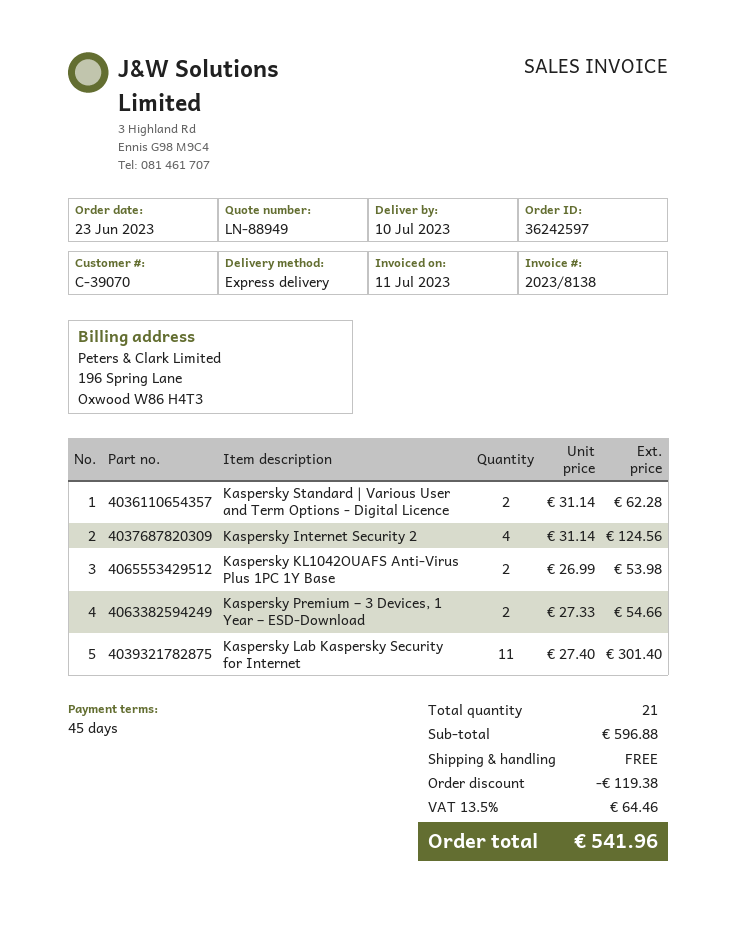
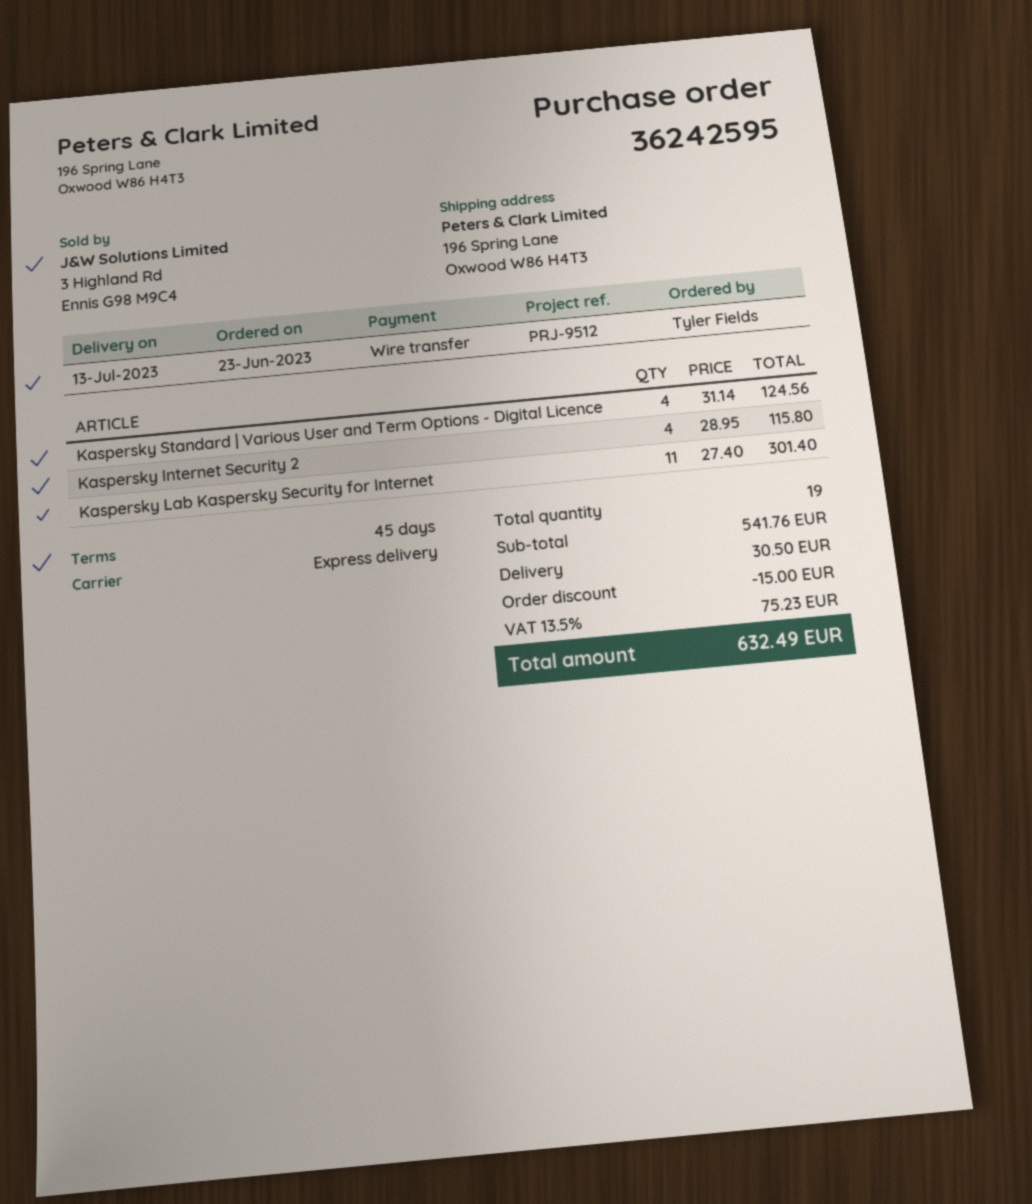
order number: 36242597 -> 36242595
delivery date: 2023-07-10 -> 2023-07-13
Kaspersky Standard | Various User and Term Options - Digital Licence: 2 x 31.14 = 62.28 -> 4 x 31.14 = 124.56
Kaspersky Internet Security 2: 4 x 31.14 = 124.56 -> 4 x 28.95 = 115.80
Kaspersky KL1042OUAFS Anti-Virus Plus 1PC 1Y Base: 2 x 26.99 = 53.98 -> none
Kaspersky Premium – 3 Devices, 1 Year – ESD-Download: 2 x 27.33 = 54.66 -> none
total quantity: 21 -> 19
subtotal: 596.88 -> 541.76
discount: 119.38 -> 15.00
shipping: 0.00 -> 30.50
tax: 13.5% = 64.46 -> 13.5% = 75.23
total: 541.96 -> 632.49

